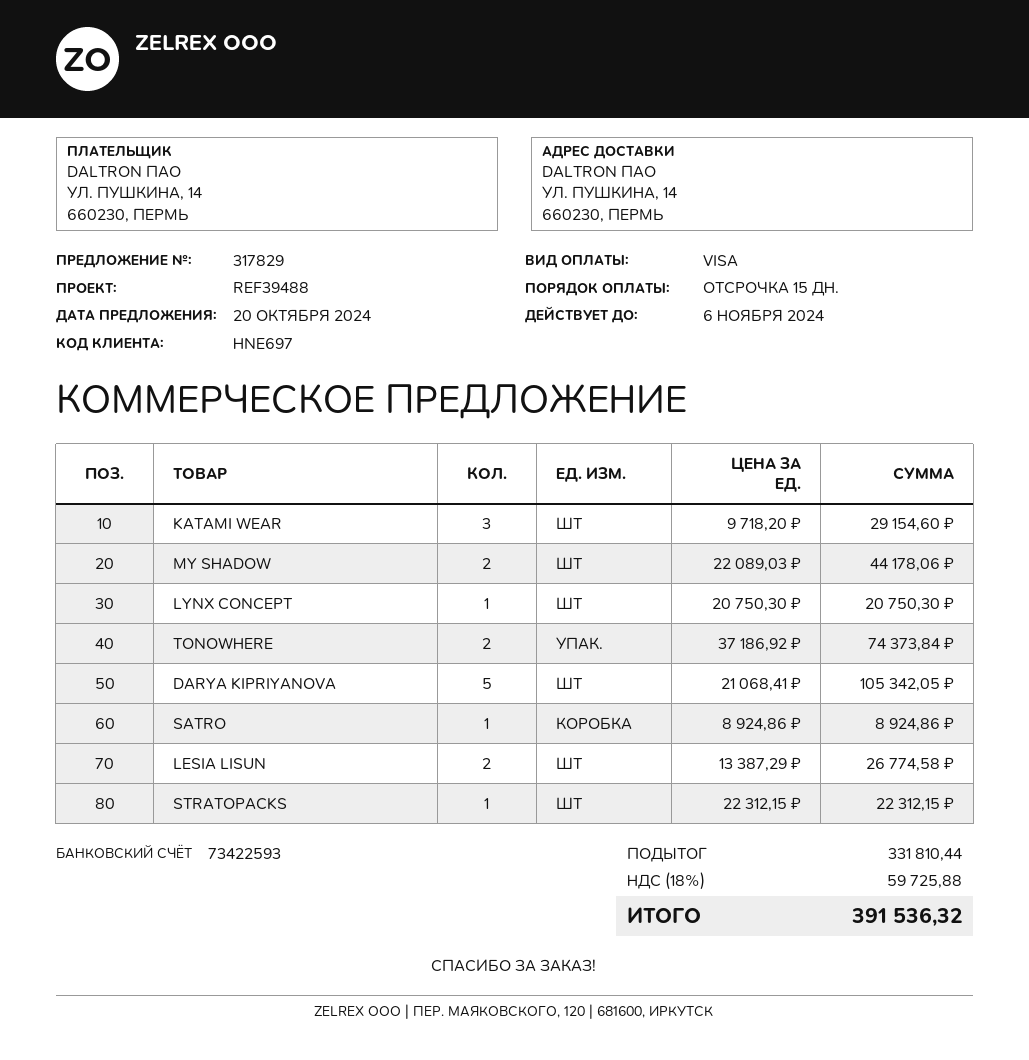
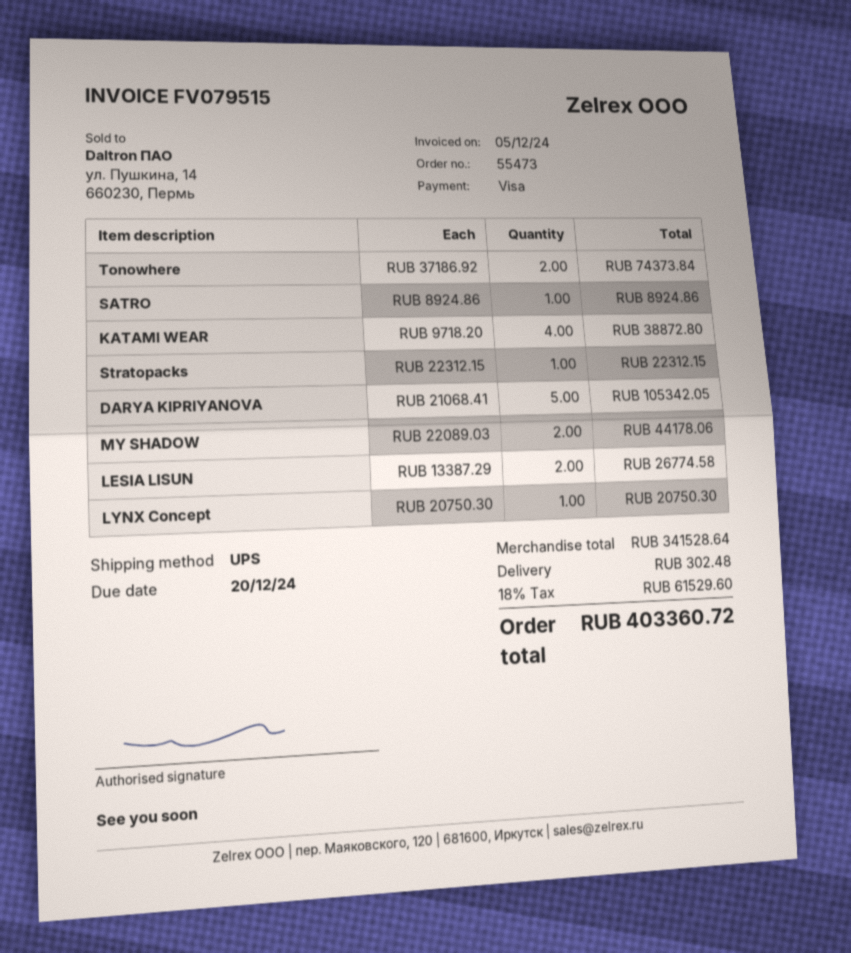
KATAMI WEAR: 3 x 9718.20 = 29154.60 -> 4 x 9718.20 = 38872.80
subtotal: 331810.44 -> 341528.64
shipping: none -> 302.48
tax: 18% = 59725.88 -> 18% = 61529.60
total: 391536.32 -> 403360.72

